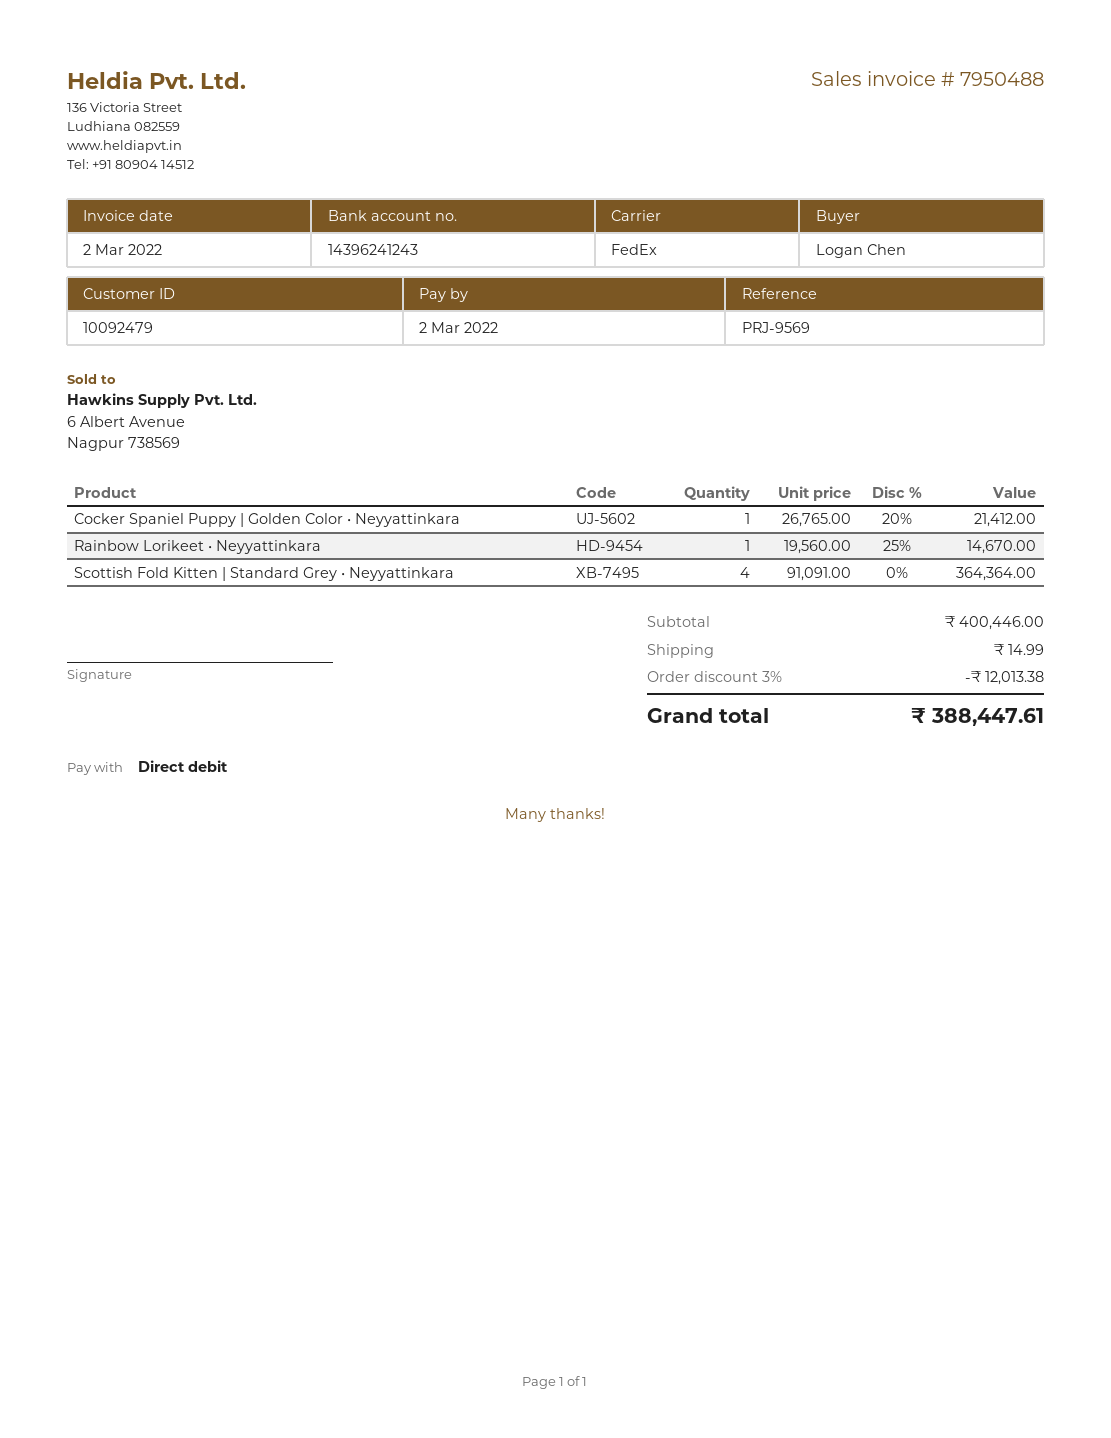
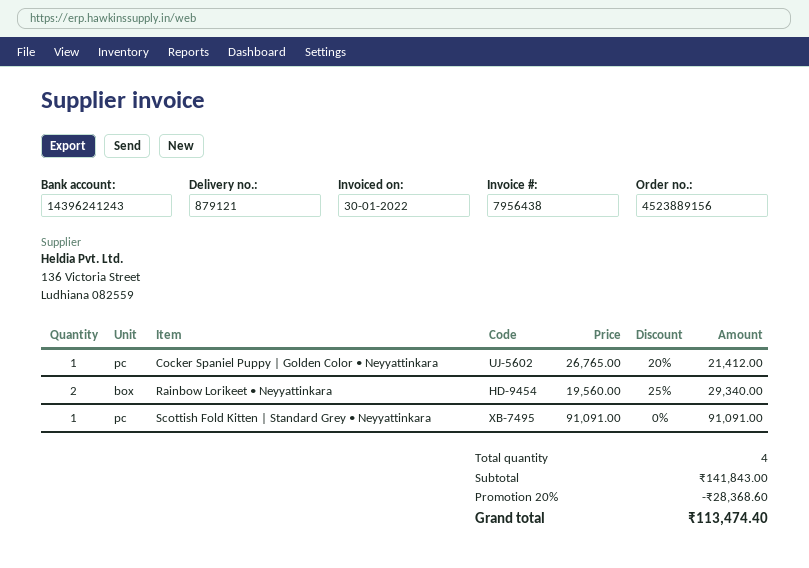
invoice number: 7950488 -> 7956438
invoice date: 2022-03-02 -> 2022-01-30
Rainbow Lorikeet • Neyyattinkara: 1 x 19560.00 - 25% = 14670.00 -> 2 x 19560.00 - 25% = 29340.00
Scottish Fold Kitten | Standard Grey • Neyyattinkara: 4 x 91091.00 = 364364.00 -> 1 x 91091.00 = 91091.00
subtotal: 400446.00 -> 141843.00
discount: 3% = 12013.38 -> 20% = 28368.60
shipping: 14.99 -> none
total: 388447.61 -> 113474.40

